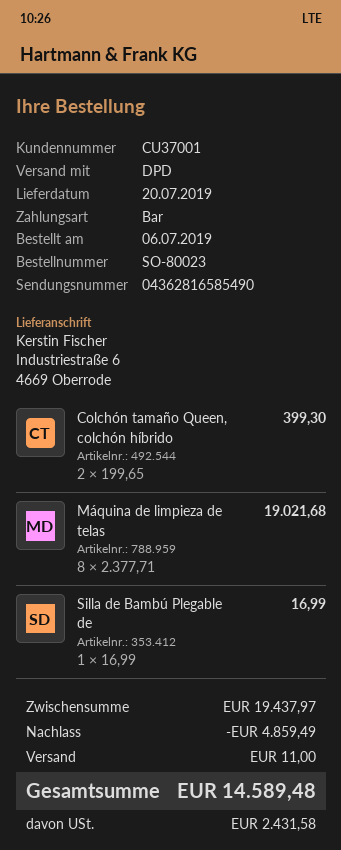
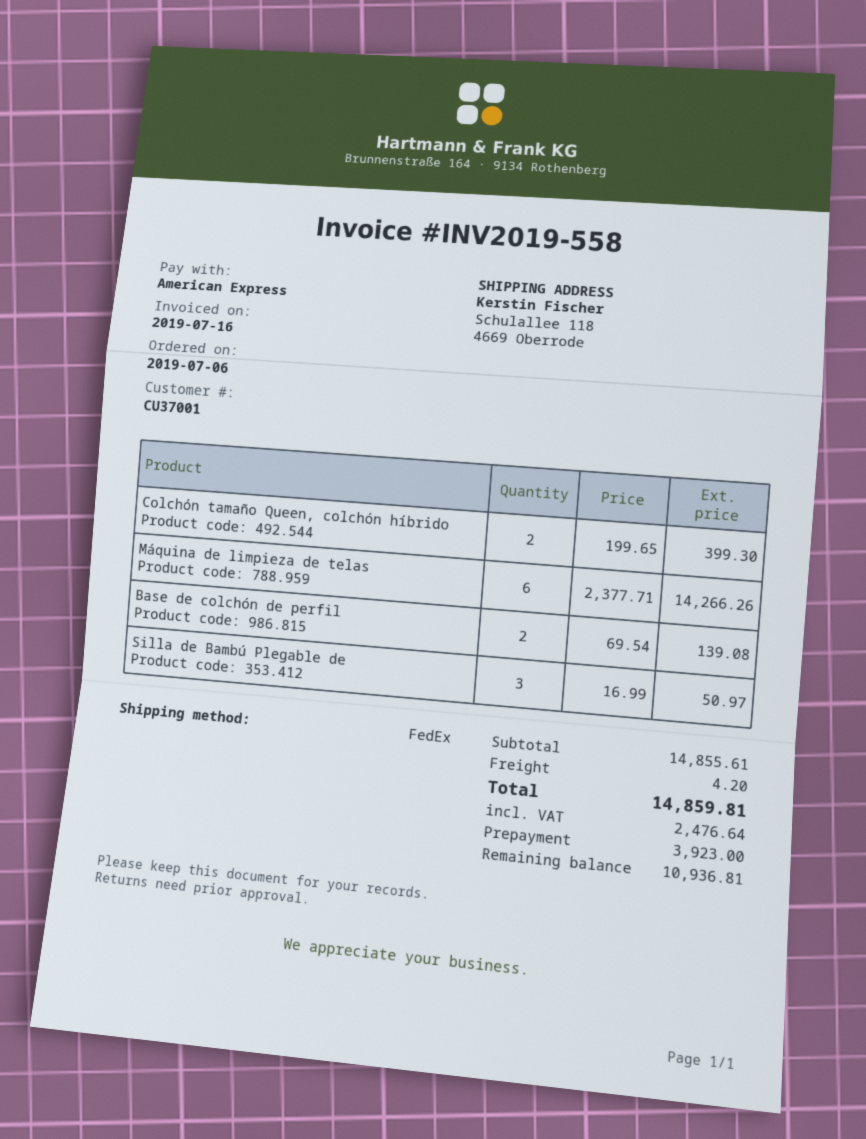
payment method: cash -> American Express
shipping method: DPD -> FedEx
ship to: Industriestraße 6, 4669 Oberrode -> Schulallee 118, 4669 Oberrode
Máquina de limpieza de telas: 8 x 2377.71 = 19021.68 -> 6 x 2377.71 = 14266.26
Silla de Bambú Plegable de: 1 x 16.99 = 16.99 -> 3 x 16.99 = 50.97
Base de colchón de perfil: none -> 2 x 69.54 = 139.08
subtotal: 19437.97 -> 14855.61
discount: 4859.49 -> none
shipping: 11.00 -> 4.20
tax: 2431.58 -> 2476.64
total: 14589.48 -> 14859.81

